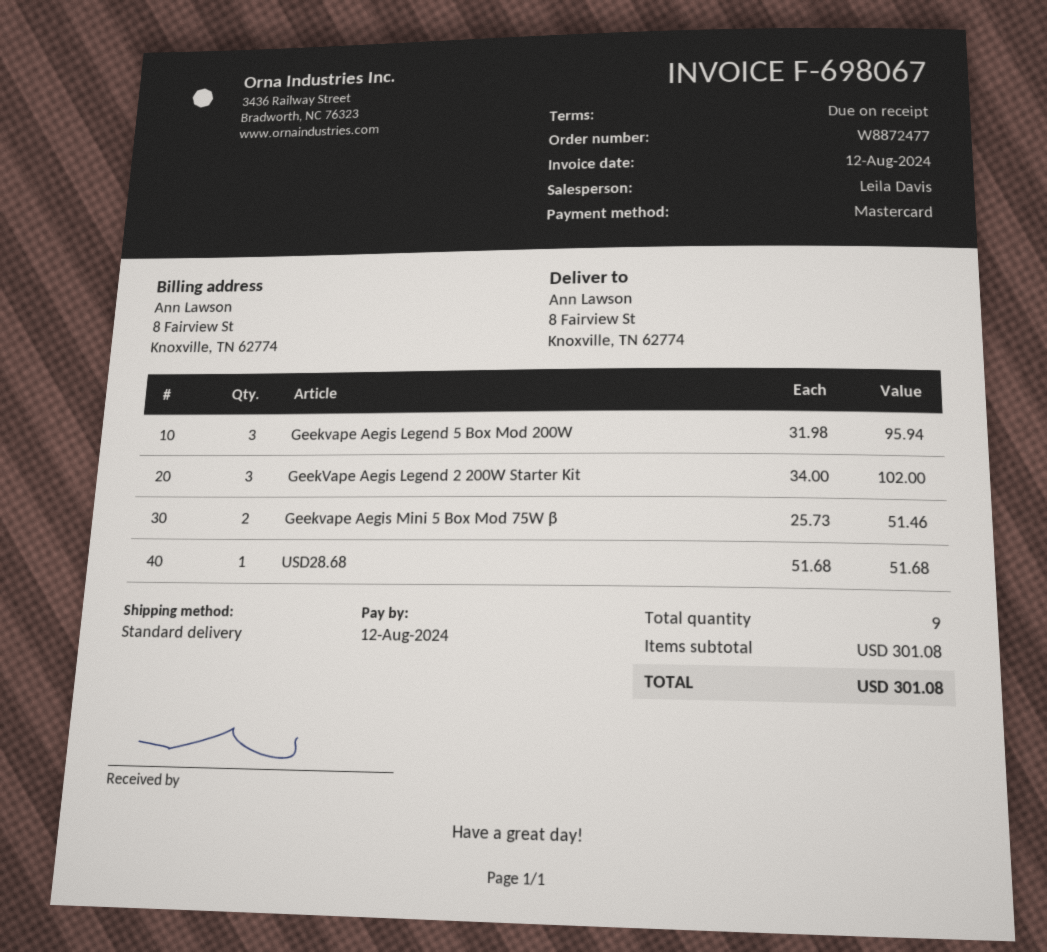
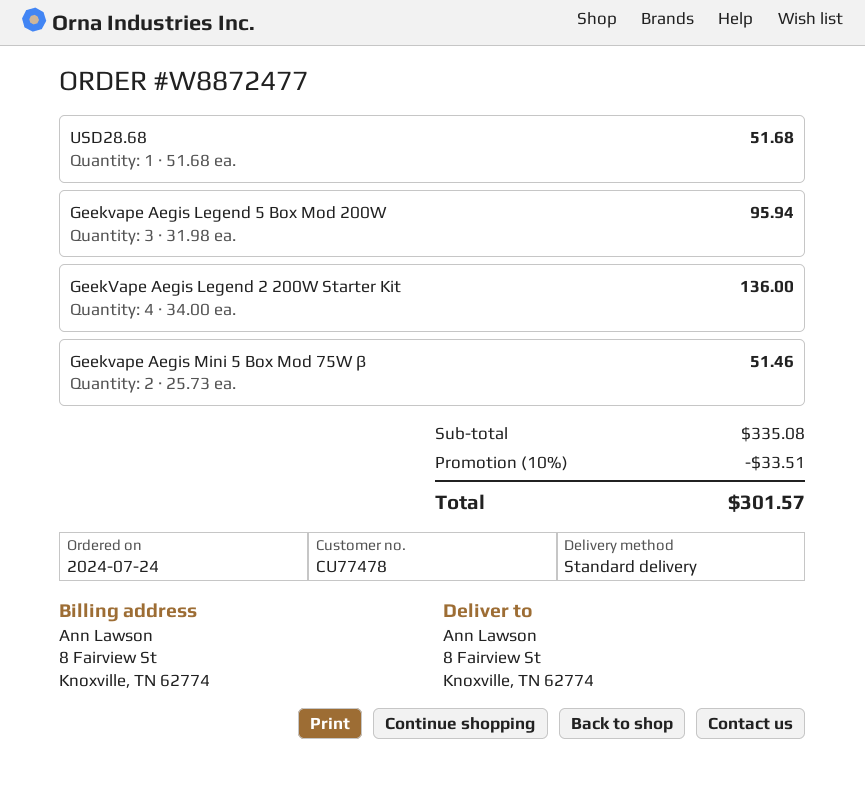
GeekVape Aegis Legend 2 200W Starter Kit: 3 x 34.00 = 102.00 -> 4 x 34.00 = 136.00
subtotal: 301.08 -> 335.08
discount: none -> 10% = 33.51
total: 301.08 -> 301.57

